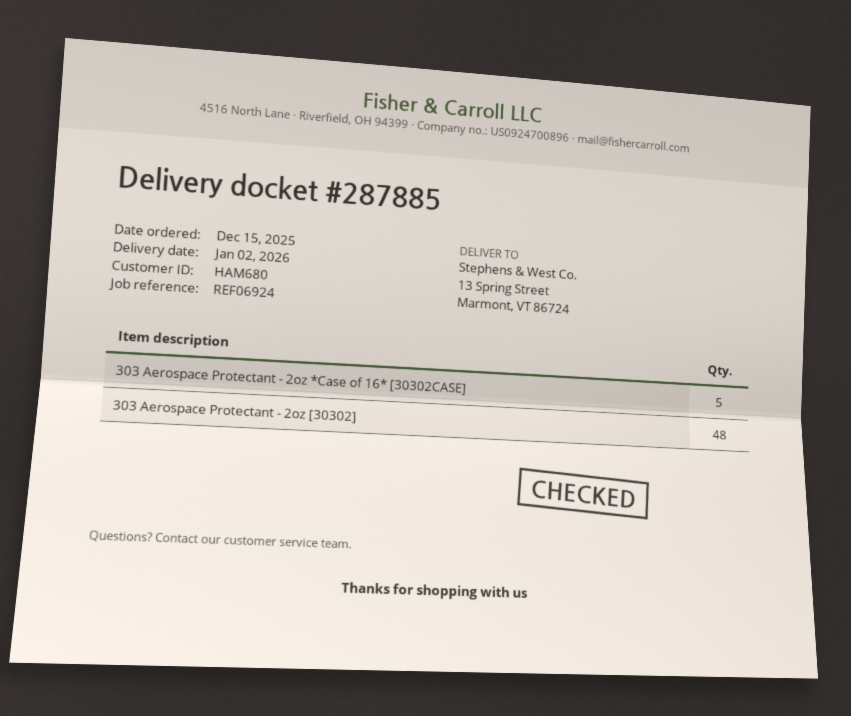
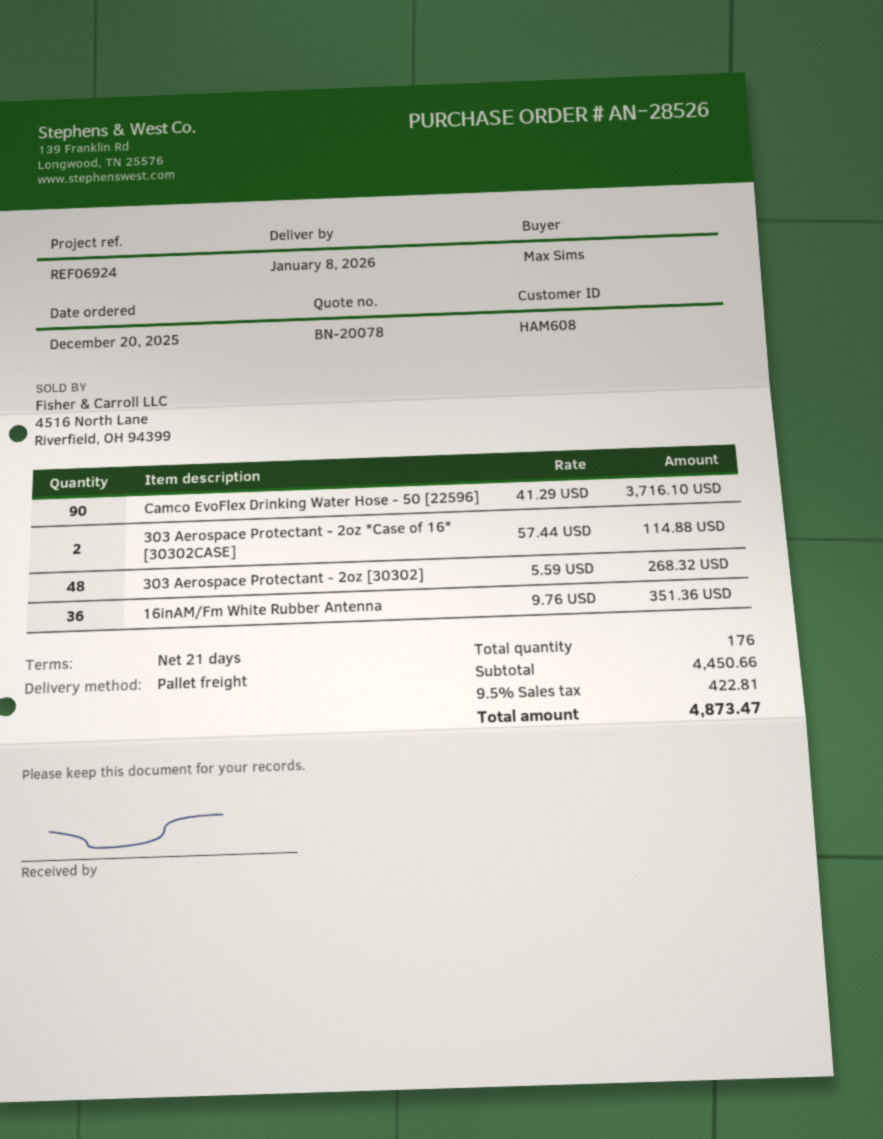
order date: 2025-12-15 -> 2025-12-20
delivery date: 2026-01-02 -> 2026-01-08
customer number: HAM680 -> HAM608
303 Aerospace Protectant - 2oz *Case of 16* [30302CASE]: 5 -> 2
Camco EvoFlex Drinking Water Hose - 50 [22596]: none -> 90
16inAM/Fm White Rubber Antenna: none -> 36

